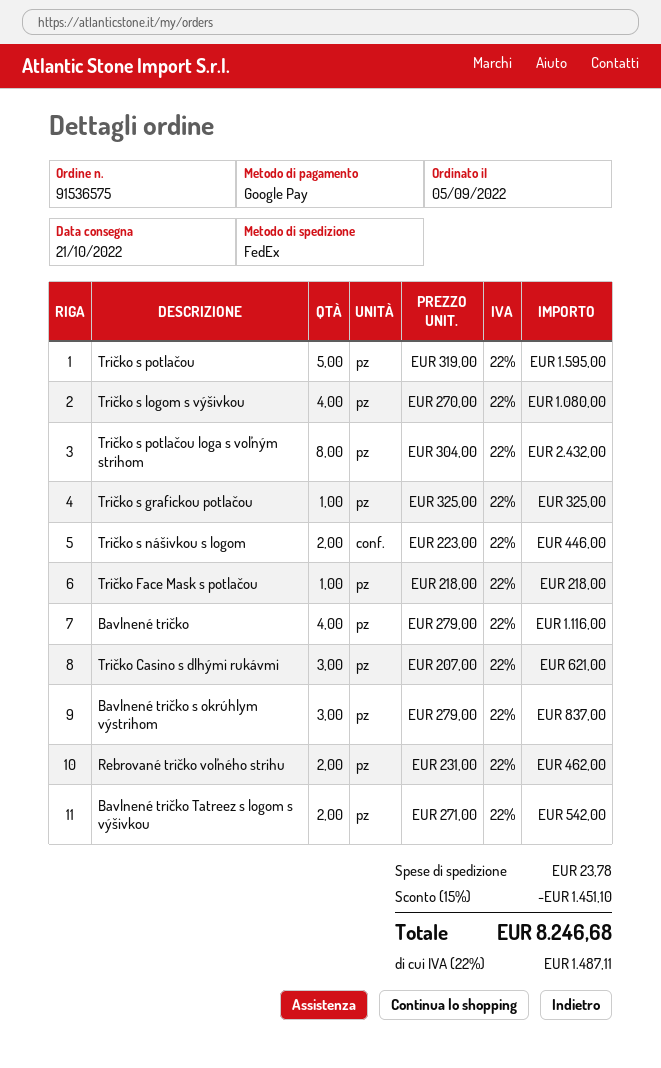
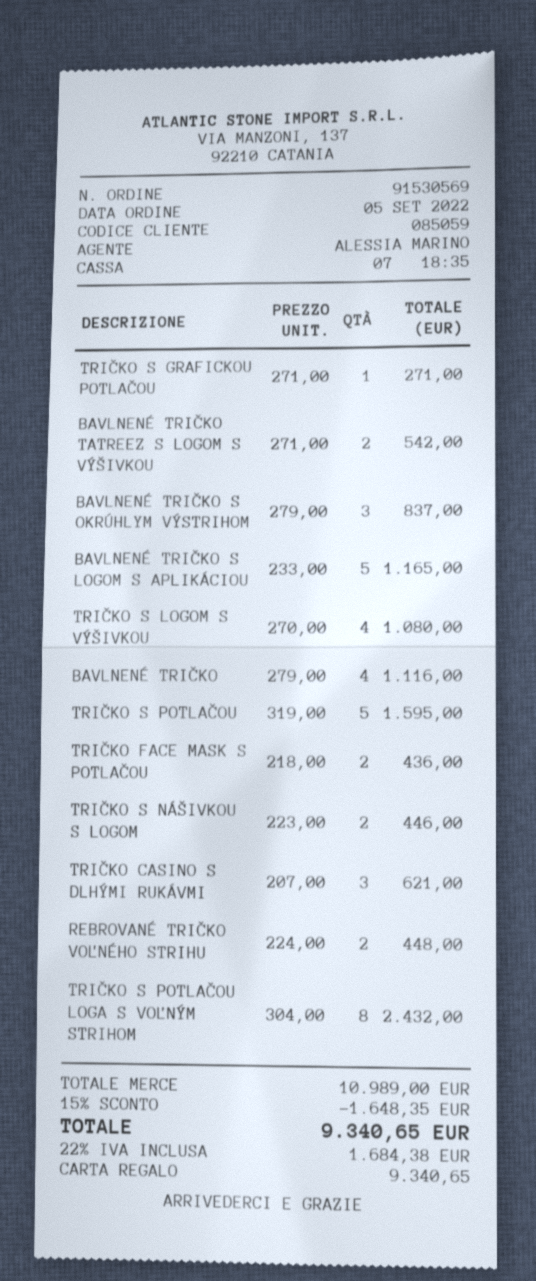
order number: 91536575 -> 91530569
payment method: Google Pay -> gift card
Tričko s grafickou potlačou: 1 x 325.00 = 325.00 -> 1 x 271.00 = 271.00
Tričko Face Mask s potlačou: 1 x 218.00 = 218.00 -> 2 x 218.00 = 436.00
Rebrované tričko voľného strihu: 2 x 231.00 = 462.00 -> 2 x 224.00 = 448.00
BAVLNENÉ TRIČKO S LOGOM S APLIKÁCIOU: none -> 5 x 233.00 = 1165.00
discount: 15% = 1451.10 -> 15% = 1648.35
shipping: 23.78 -> none
tax: 22% = 1487.11 -> 22% = 1684.38
total: 8246.68 -> 9340.65

